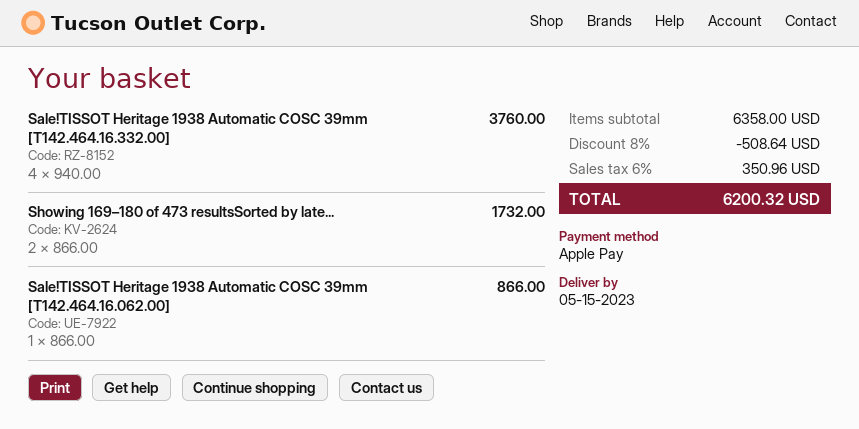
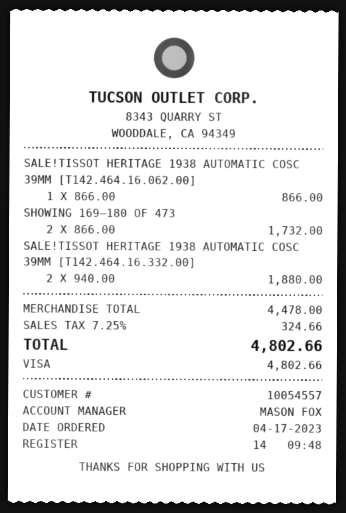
payment method: Apple Pay -> Visa
Sale!TISSOT Heritage 1938 Automatic COSC 39mm [T142.464.16.332.00]: 4 x 940.00 = 3760.00 -> 2 x 940.00 = 1880.00
subtotal: 6358.00 -> 4478.00
discount: 8% = 508.64 -> none
tax: 6% = 350.96 -> 7.25% = 324.66
total: 6200.32 -> 4802.66

